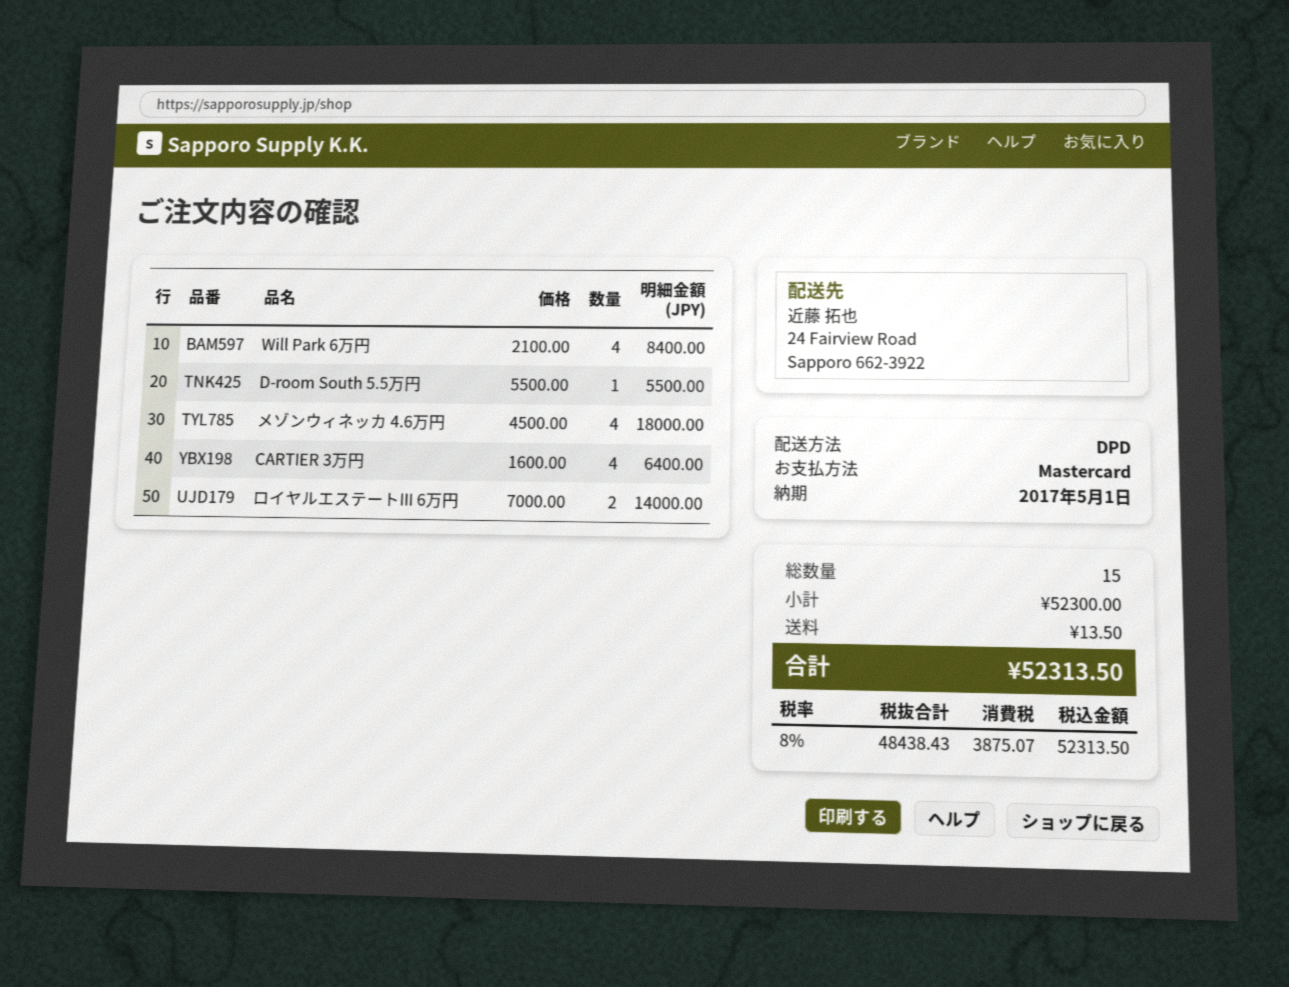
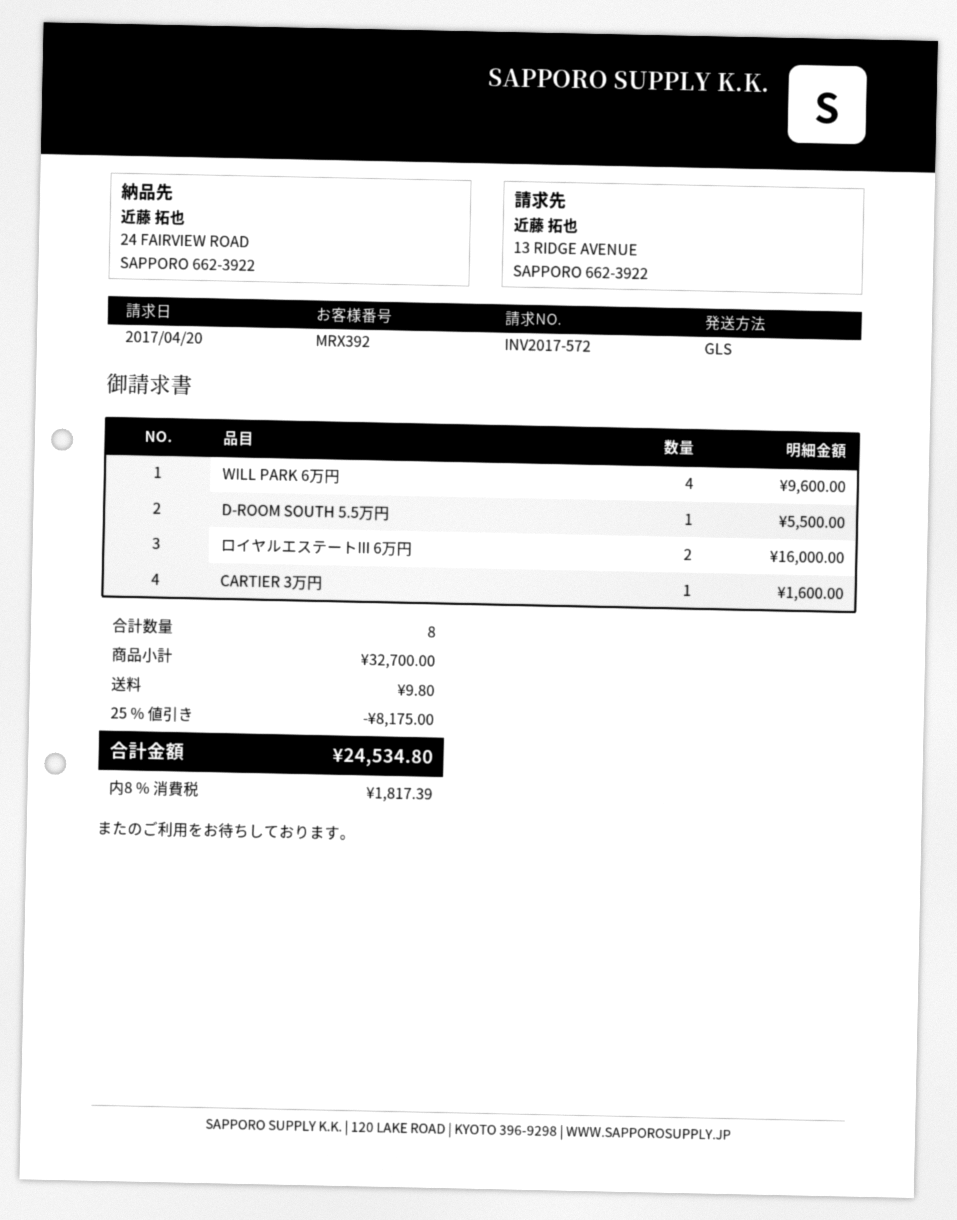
shipping method: DPD -> GLS
Will Park 6万円: 4 for 8400.00 -> 4 for 9600.00
メゾンウィネッカ 4.6万円: 4 for 18000.00 -> none
CARTIER 3万円: 4 for 6400.00 -> 1 for 1600.00
ロイヤルエステートIII 6万円: 2 for 14000.00 -> 2 for 16000.00
total quantity: 15 -> 8
subtotal: 52300.00 -> 32700.00
discount: none -> 25% = 8175.00
shipping: 13.50 -> 9.80
tax: 8% = 3875.07 -> 8% = 1817.39
total: 52313.50 -> 24534.80

